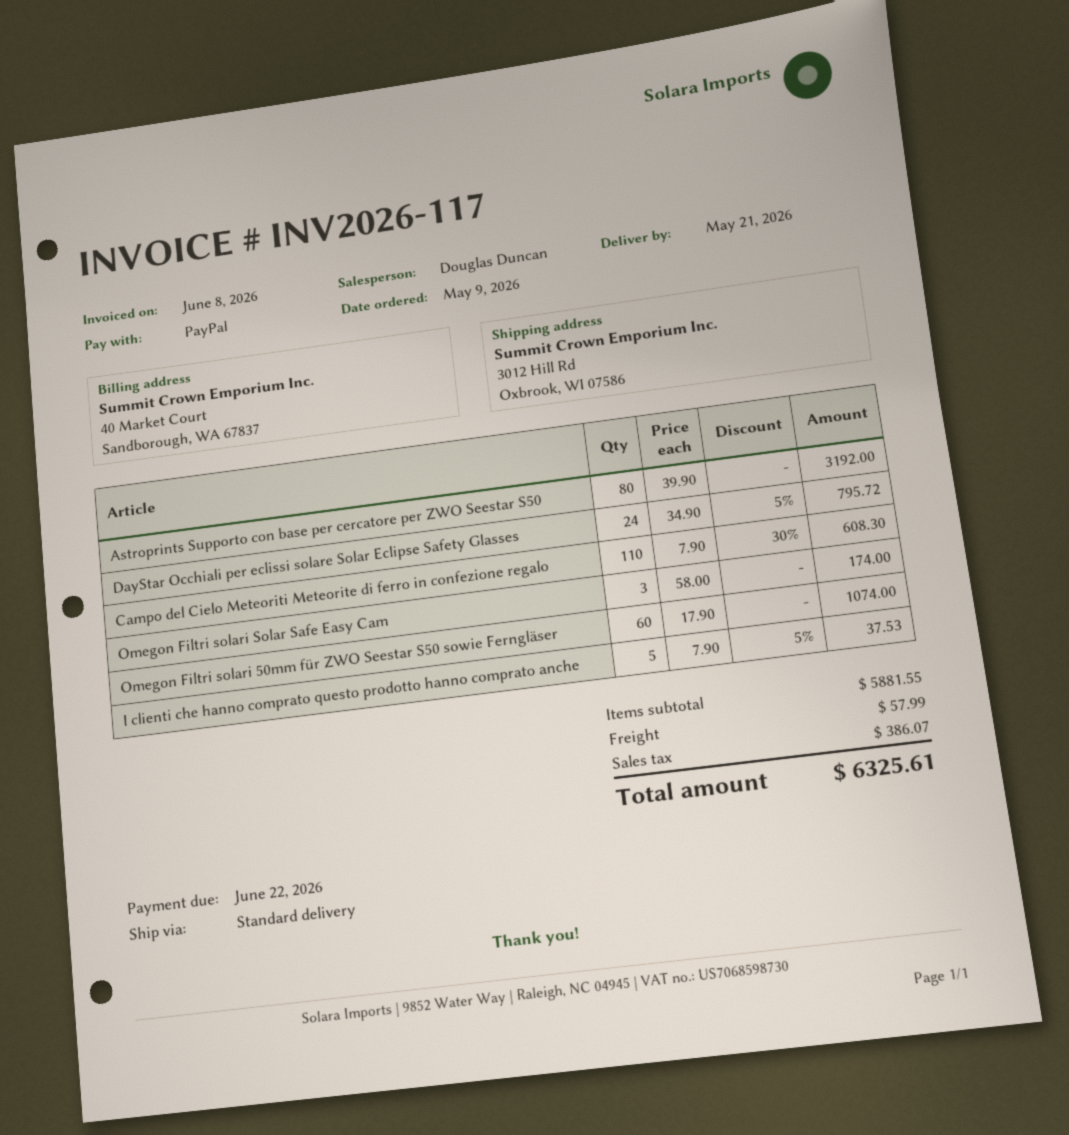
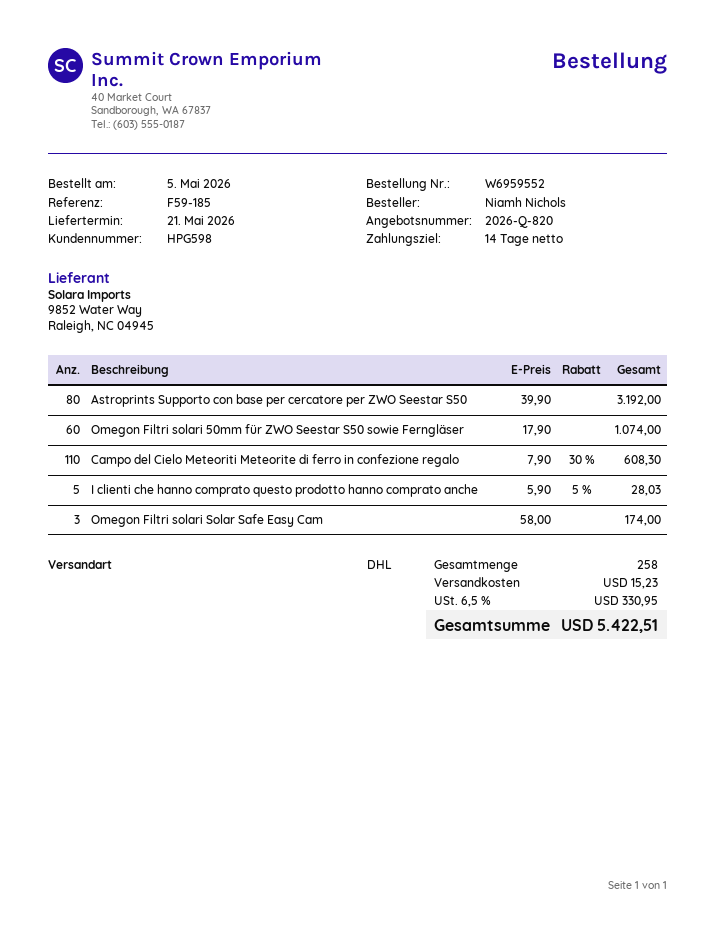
order date: 2026-05-09 -> 2026-05-05
shipping method: standard -> DHL
DayStar Occhiali per eclissi solare Solar Eclipse Safety Glasses: 24 x 34.90 - 5% = 795.72 -> none
I clienti che hanno comprato questo prodotto hanno comprato anche: 5 x 7.90 - 5% = 37.53 -> 5 x 5.90 - 5% = 28.03
shipping: 57.99 -> 15.23
tax: 386.07 -> 330.95
total: 6325.61 -> 5422.51

